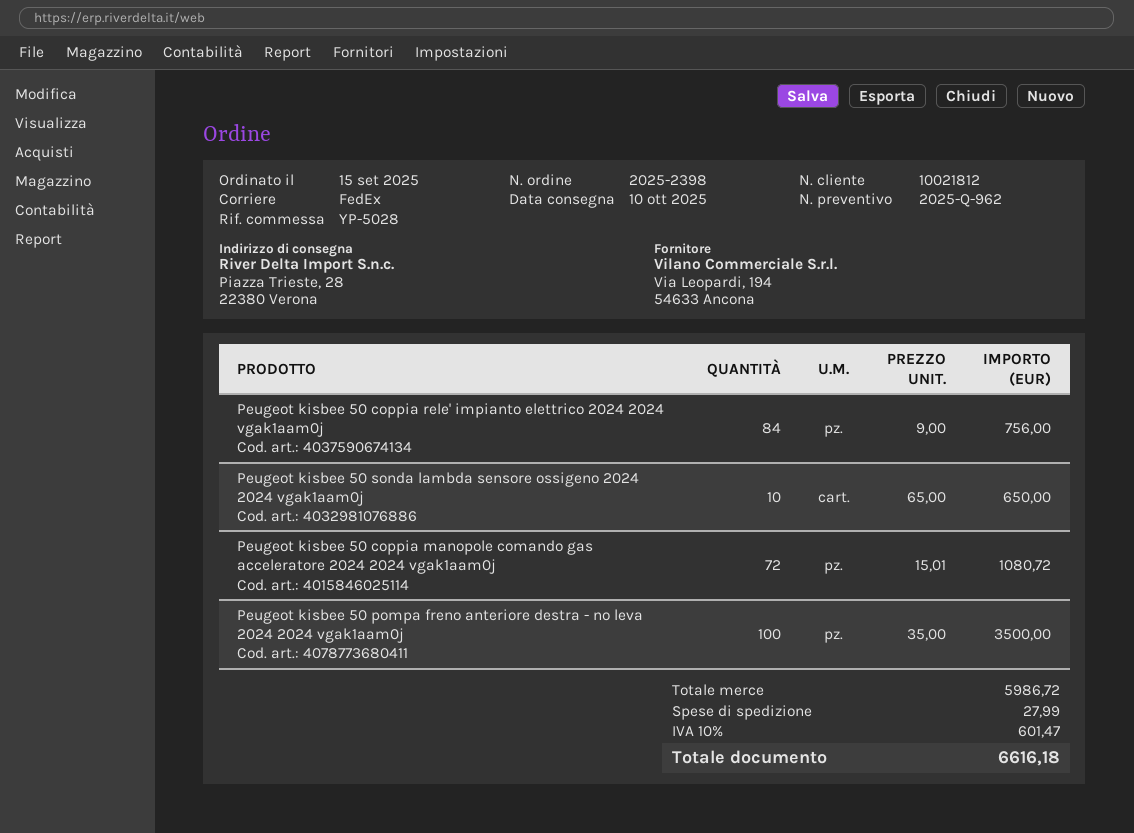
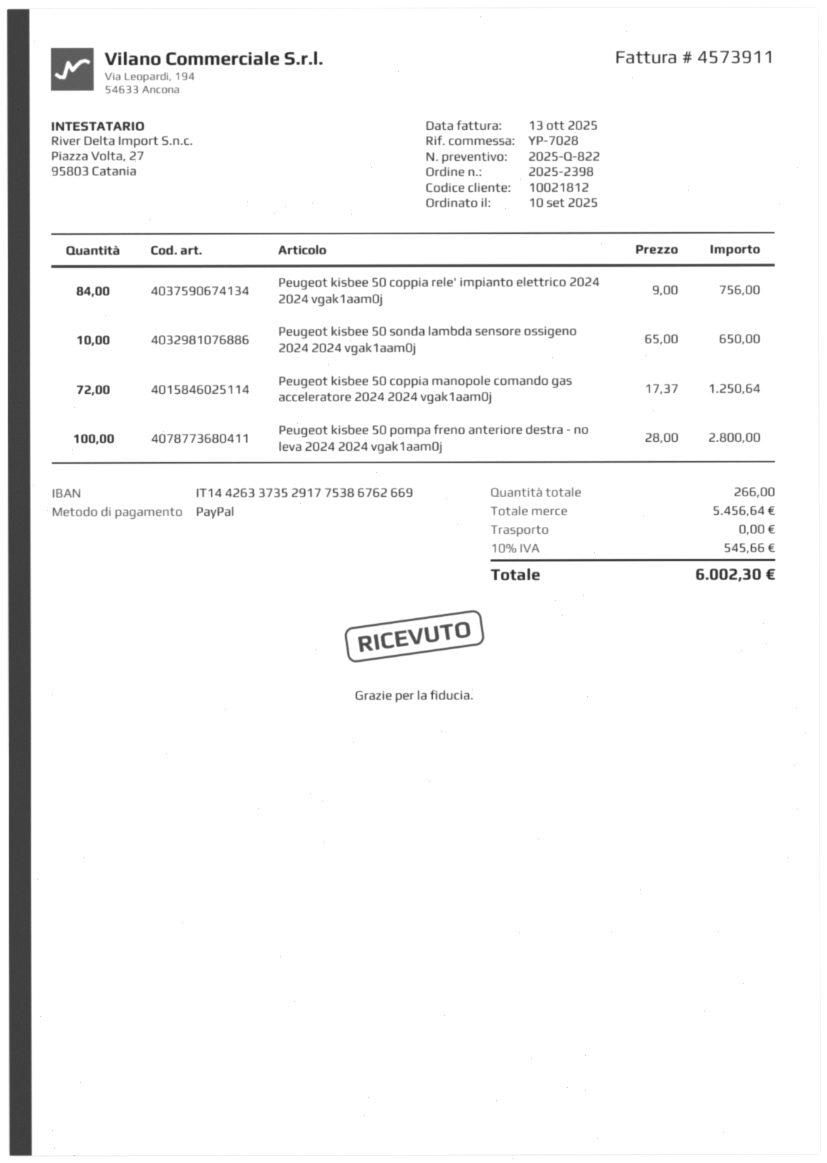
quote number: 2025-Q-962 -> 2025-Q-822
order date: 2025-09-15 -> 2025-09-10
reference: YP-5028 -> YP-7028
Peugeot kisbee 50 coppia manopole comando gas acceleratore 2024 2024 vgak1aam0j: 72 x 15.01 = 1080.72 -> 72 x 17.37 = 1250.64
Peugeot kisbee 50 pompa freno anteriore destra - no leva 2024 2024 vgak1aam0j: 100 x 35.00 = 3500.00 -> 100 x 28.00 = 2800.00
subtotal: 5986.72 -> 5456.64
shipping: 27.99 -> 0.00
tax: 10% = 601.47 -> 10% = 545.66
total: 6616.18 -> 6002.30

